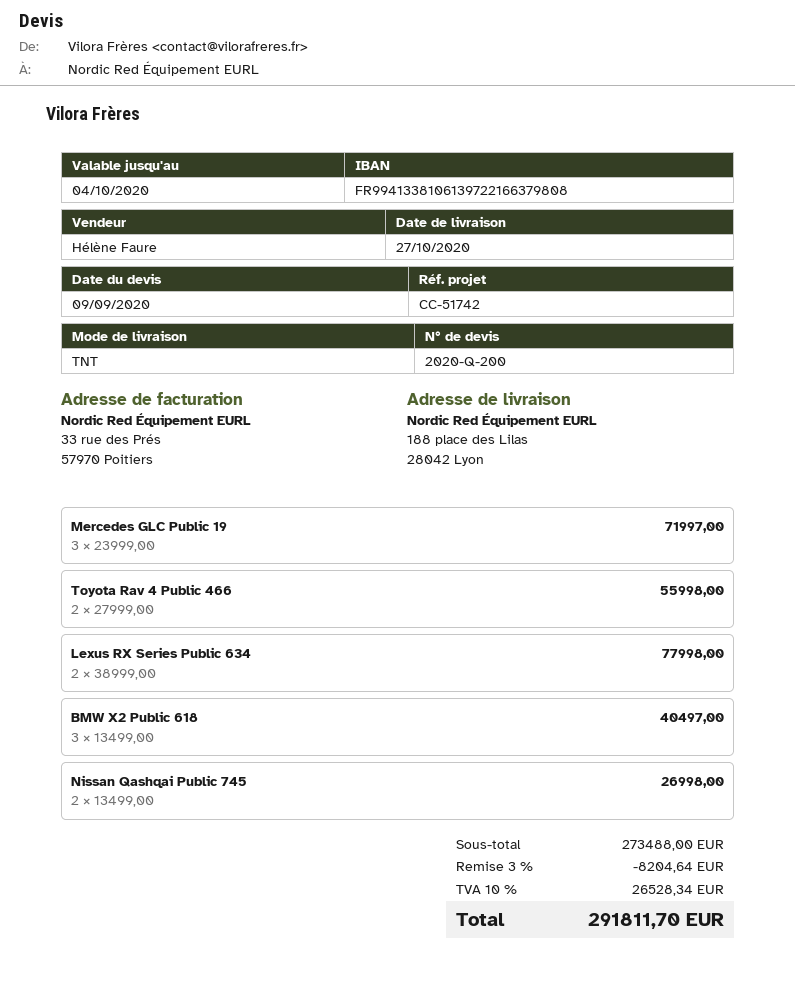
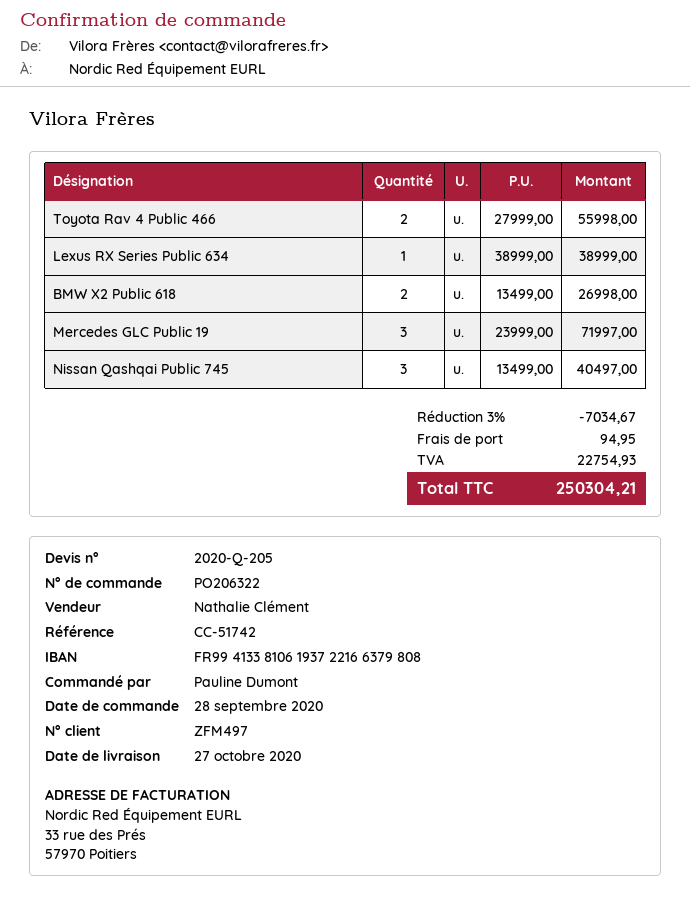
quote number: 2020-Q-200 -> 2020-Q-205
sales rep: Hélène Faure -> Nathalie Clément
bank account: FR9941338106139722166379808 -> FR9941338106193722166379808
Lexus RX Series Public 634: 2 x 38999.00 = 77998.00 -> 1 x 38999.00 = 38999.00
BMW X2 Public 618: 3 x 13499.00 = 40497.00 -> 2 x 13499.00 = 26998.00
Nissan Qashqai Public 745: 2 x 13499.00 = 26998.00 -> 3 x 13499.00 = 40497.00
discount: 3% = 8204.64 -> 3% = 7034.67
shipping: none -> 94.95
tax: 26528.34 -> 22754.93
total: 291811.70 -> 250304.21

